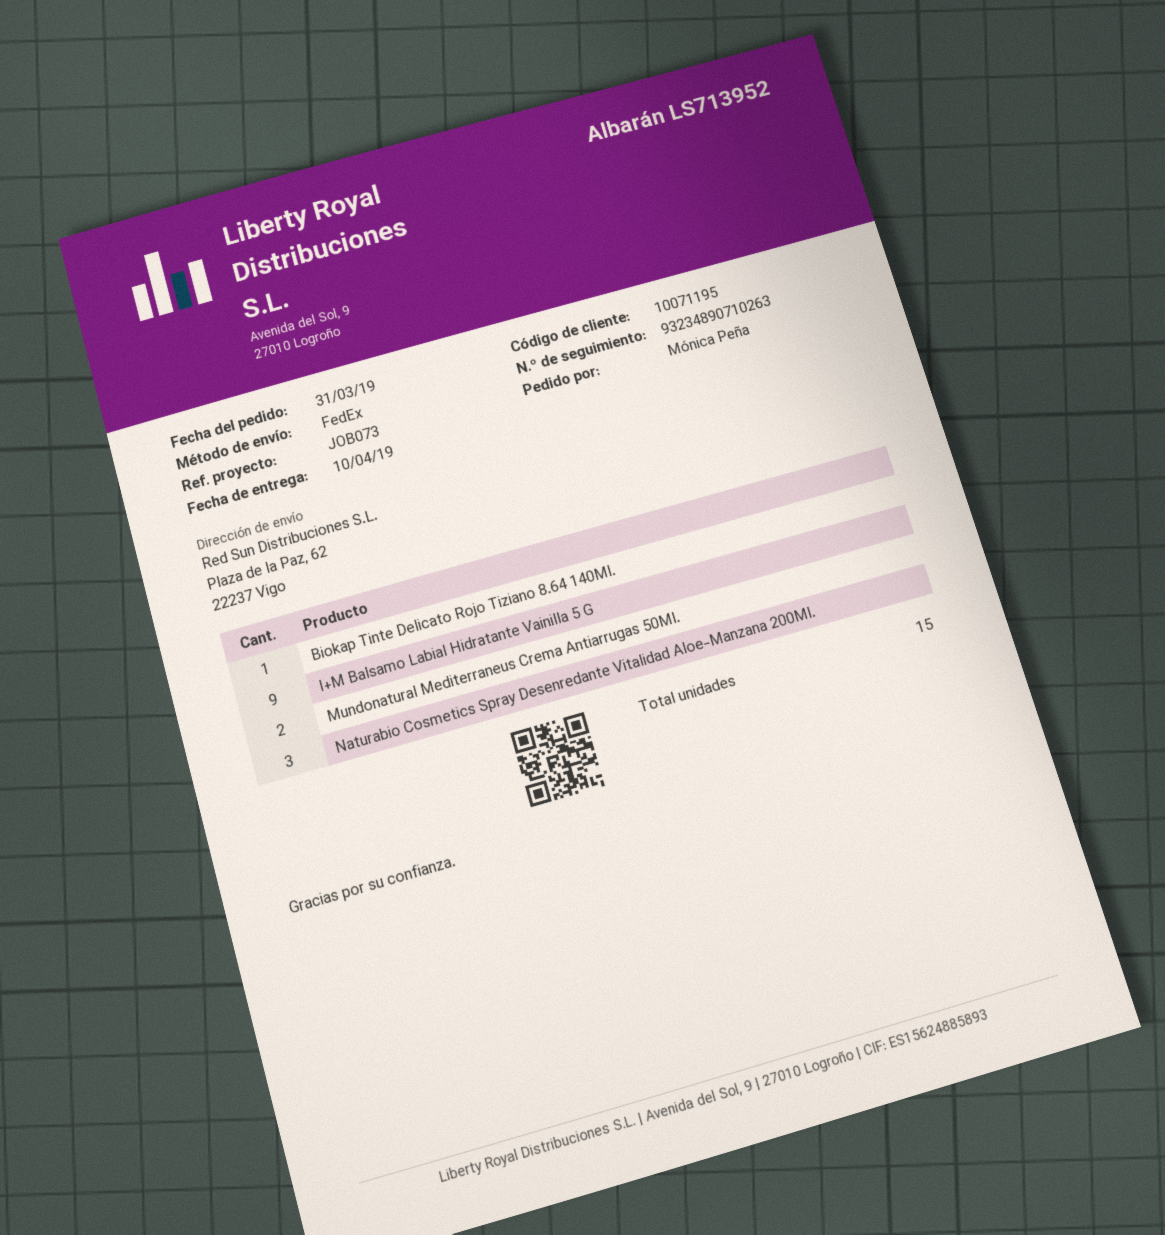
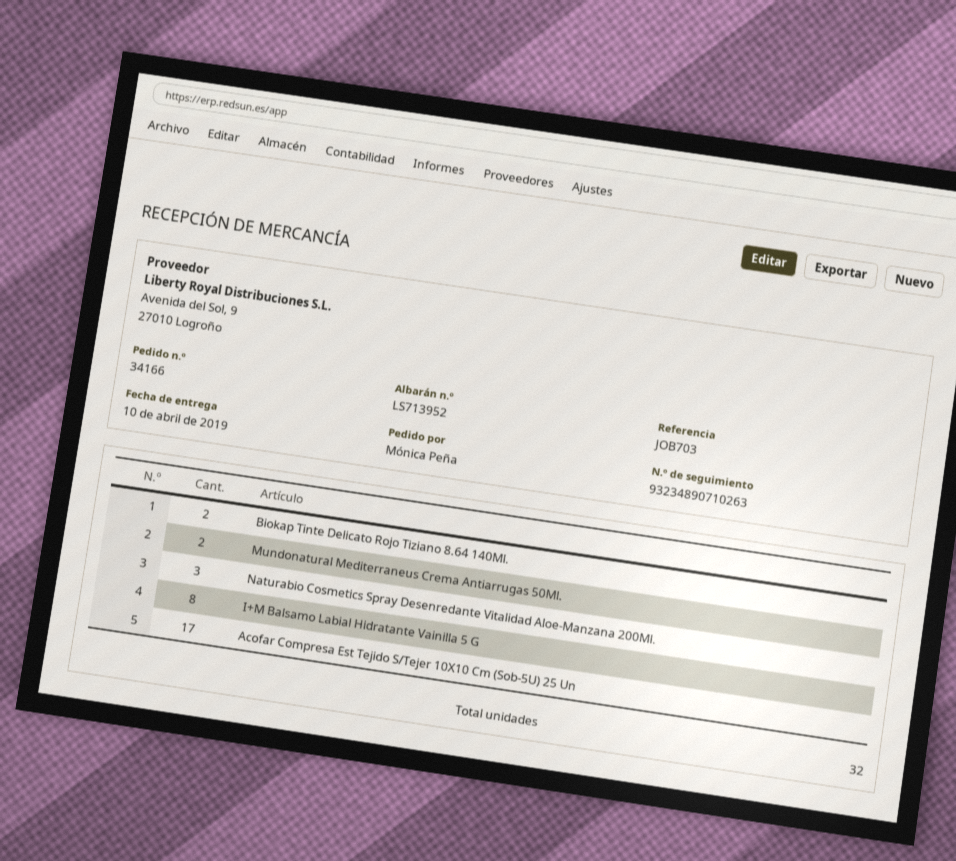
reference: JOB073 -> JOB703
Biokap Tinte Delicato Rojo Tiziano 8.64 140Ml.: 1 -> 2
I+M Balsamo Labial Hidratante Vainilla 5 G: 9 -> 8
Acofar Compresa Est Tejido S/Tejer 10X10 Cm (Sob-5U) 25 Un: none -> 17
total quantity: 15 -> 32

